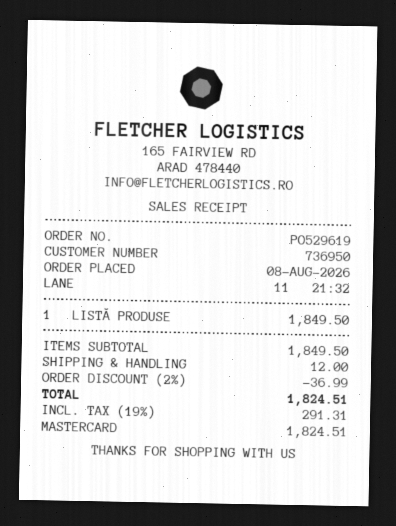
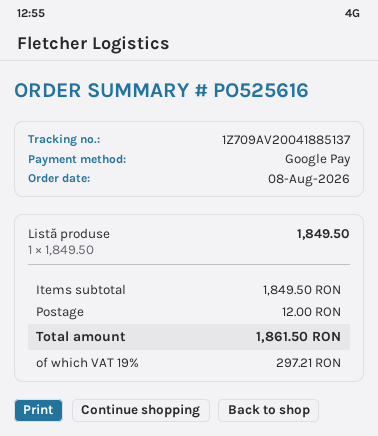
order number: PO529619 -> PO525616
payment method: Mastercard -> Google Pay
discount: 2% = 36.99 -> none
tax: 19% = 291.31 -> 19% = 297.21
total: 1824.51 -> 1861.50

